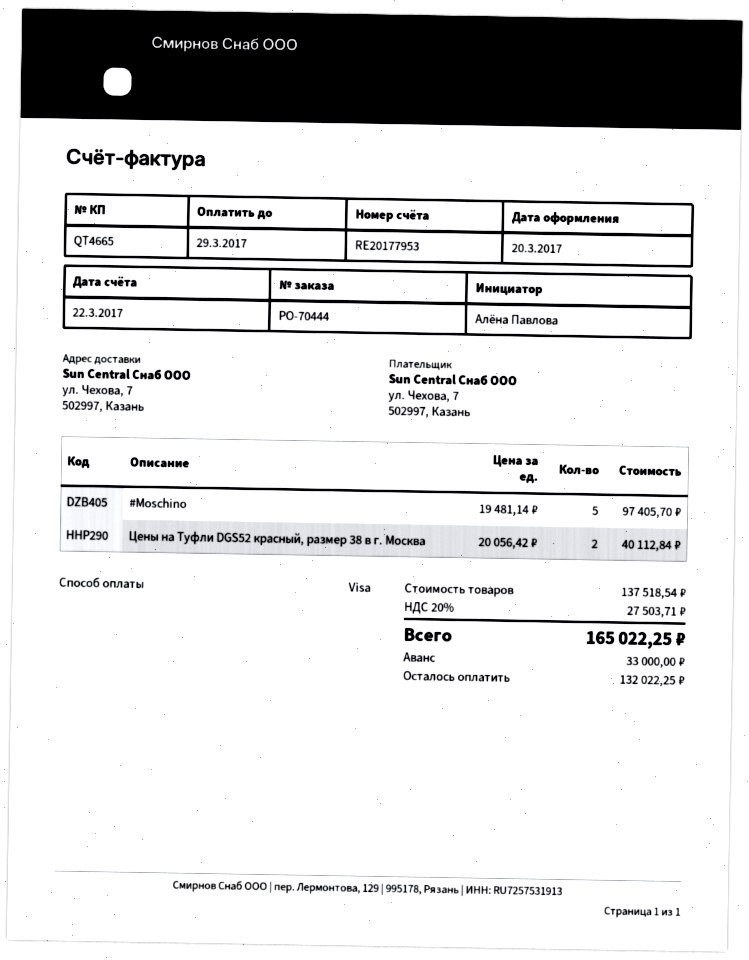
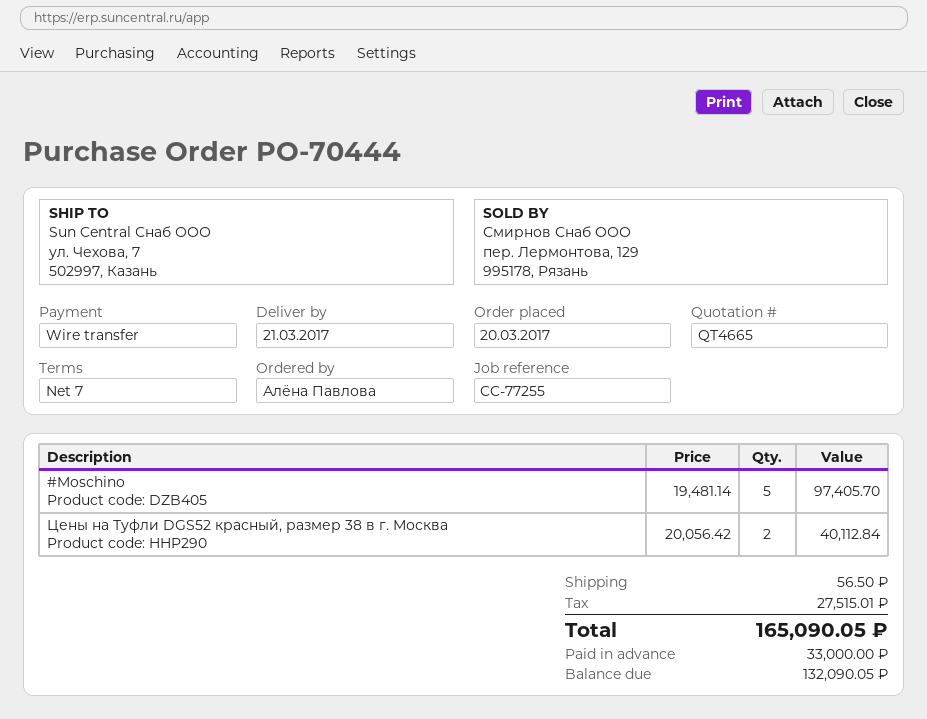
payment method: Visa -> bank transfer
shipping: none -> 56.50
tax: 27503.71 -> 27515.01
total: 165022.25 -> 165090.05
balance: 132022.25 -> 132090.05

